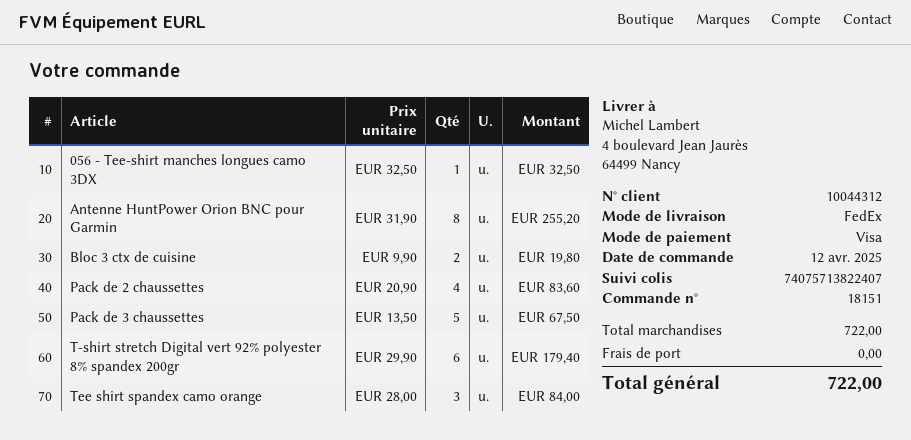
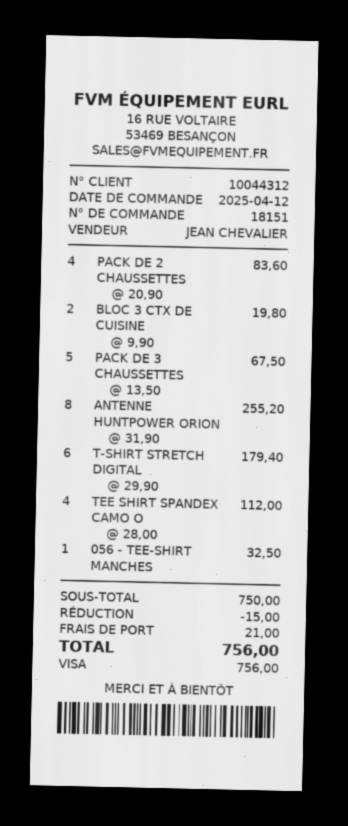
Tee shirt spandex camo orange: 3 x 28.00 = 84.00 -> 4 x 28.00 = 112.00
subtotal: 722.00 -> 750.00
discount: none -> 15.00
shipping: 0.00 -> 21.00
total: 722.00 -> 756.00

